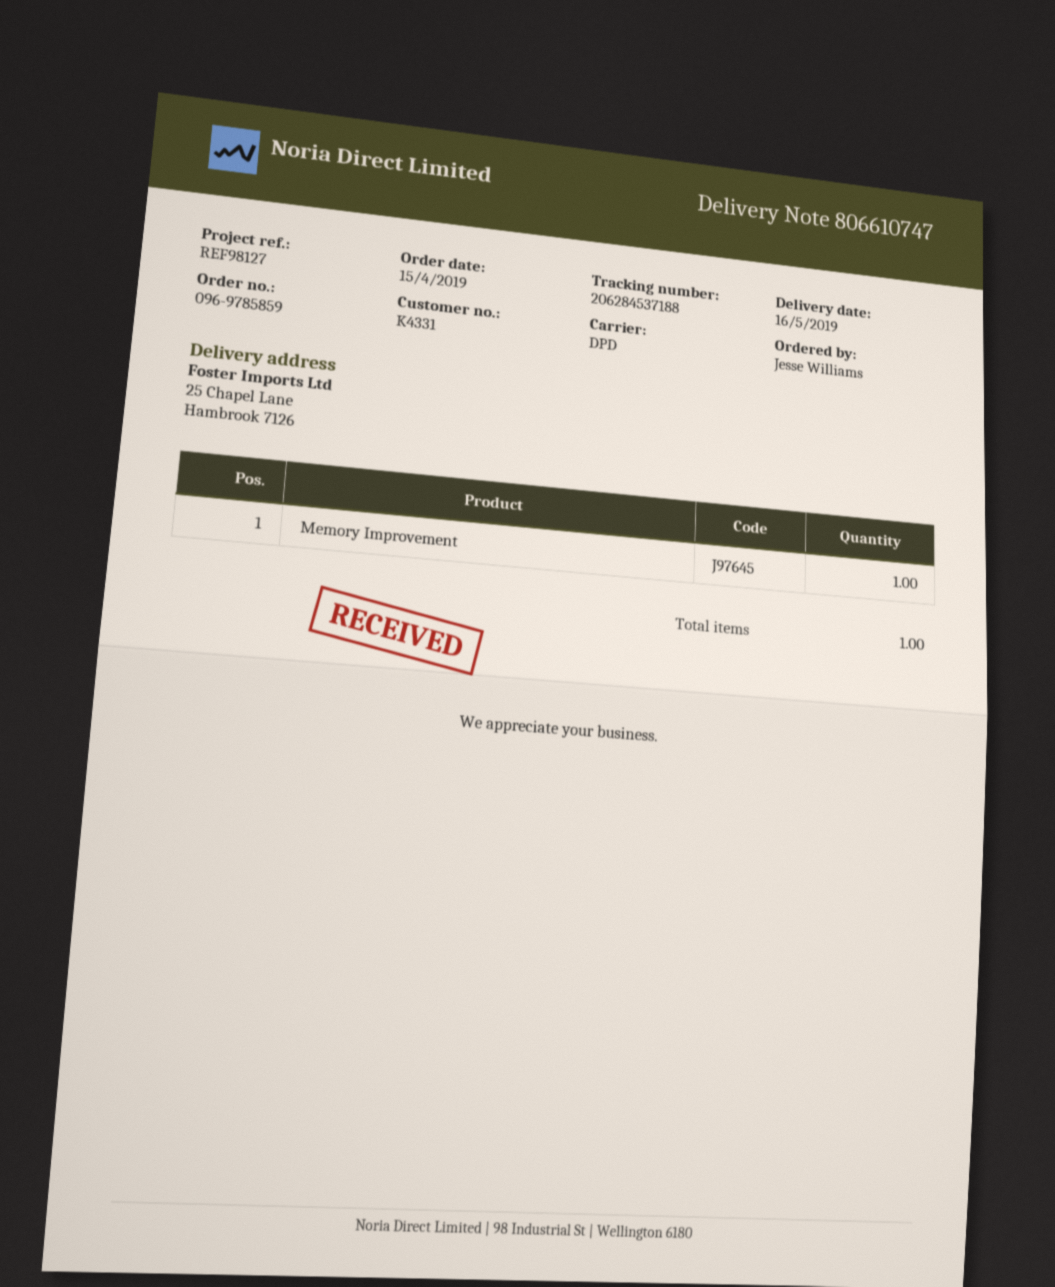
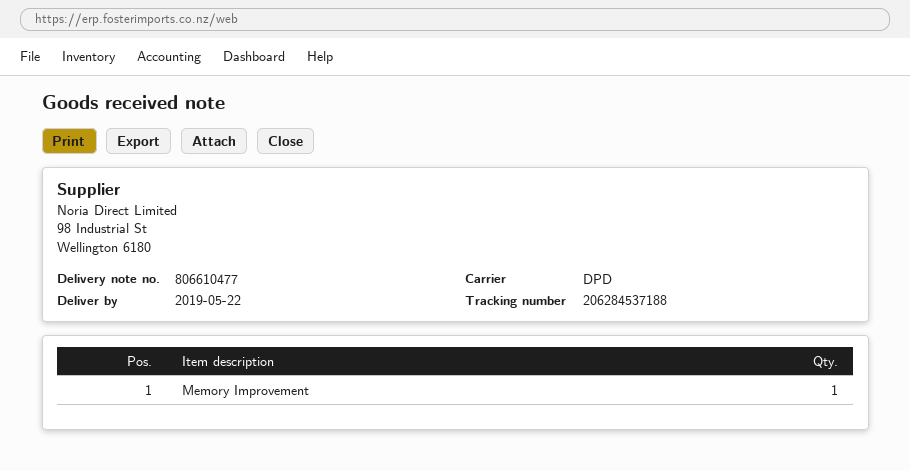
delivery note number: 806610747 -> 806610477
delivery date: 2019-05-16 -> 2019-05-22

